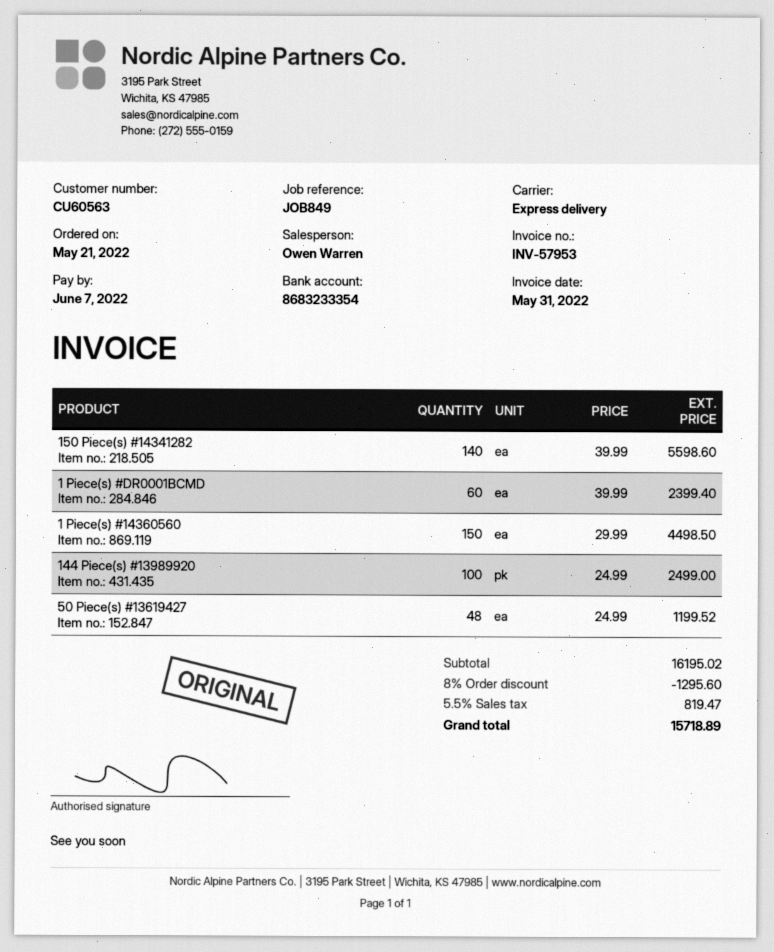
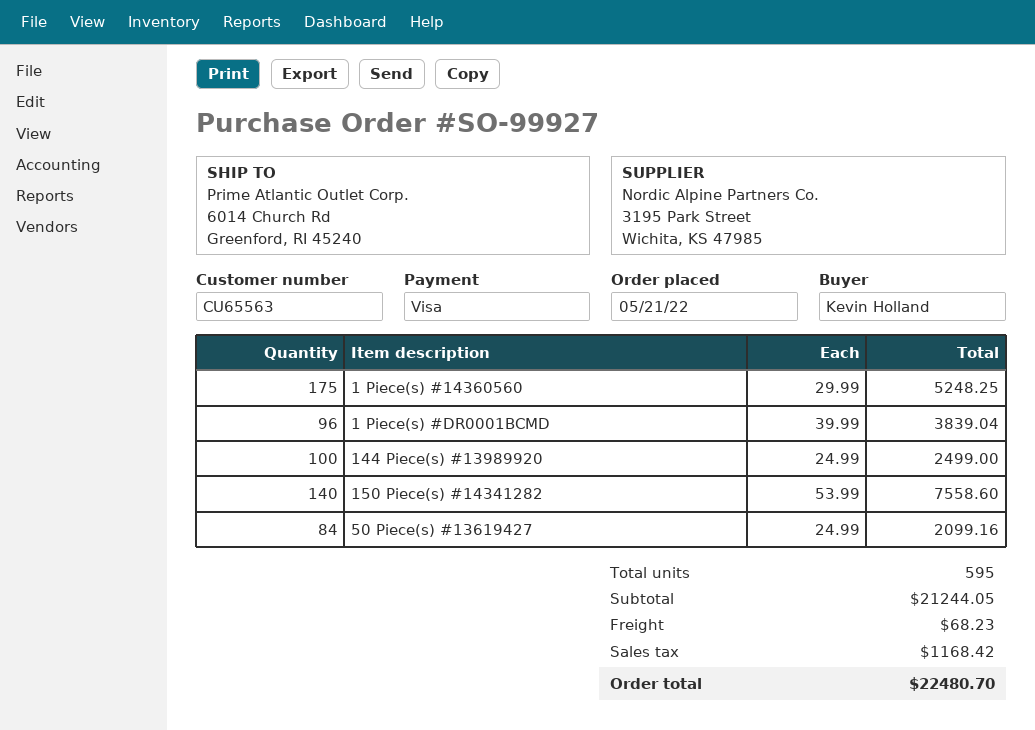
customer number: CU60563 -> CU65563
150 Piece(s) #14341282: 140 x 39.99 = 5598.60 -> 140 x 53.99 = 7558.60
1 Piece(s) #DR0001BCMD: 60 x 39.99 = 2399.40 -> 96 x 39.99 = 3839.04
1 Piece(s) #14360560: 150 x 29.99 = 4498.50 -> 175 x 29.99 = 5248.25
50 Piece(s) #13619427: 48 x 24.99 = 1199.52 -> 84 x 24.99 = 2099.16
subtotal: 16195.02 -> 21244.05
discount: 8% = 1295.60 -> none
shipping: none -> 68.23
tax: 819.47 -> 1168.42
total: 15718.89 -> 22480.70

